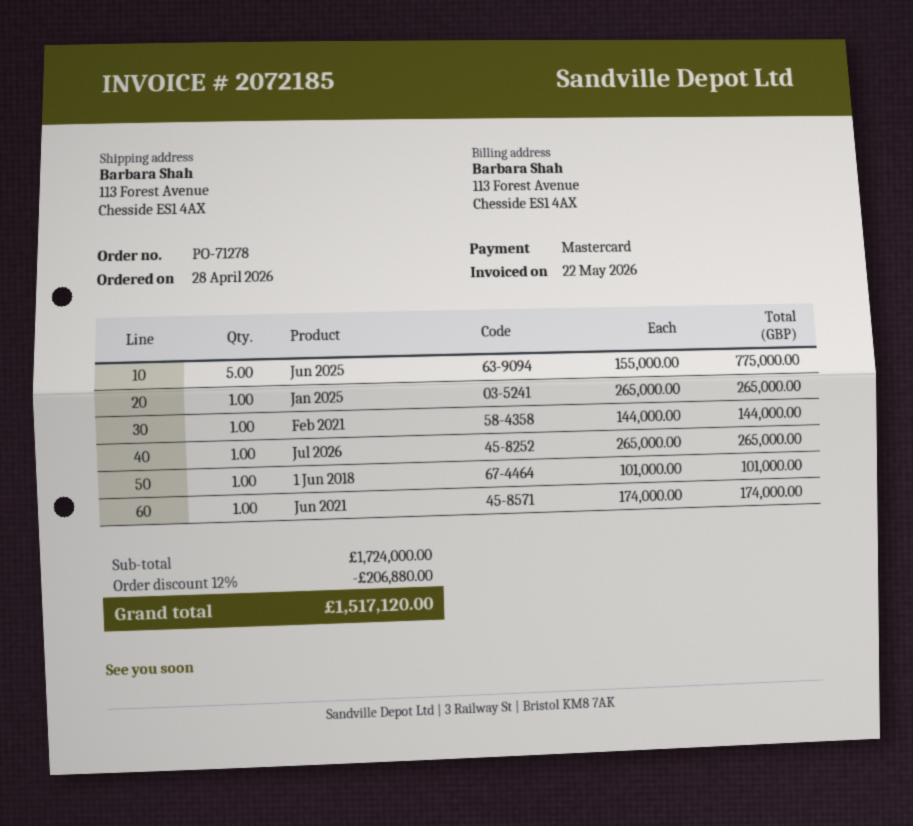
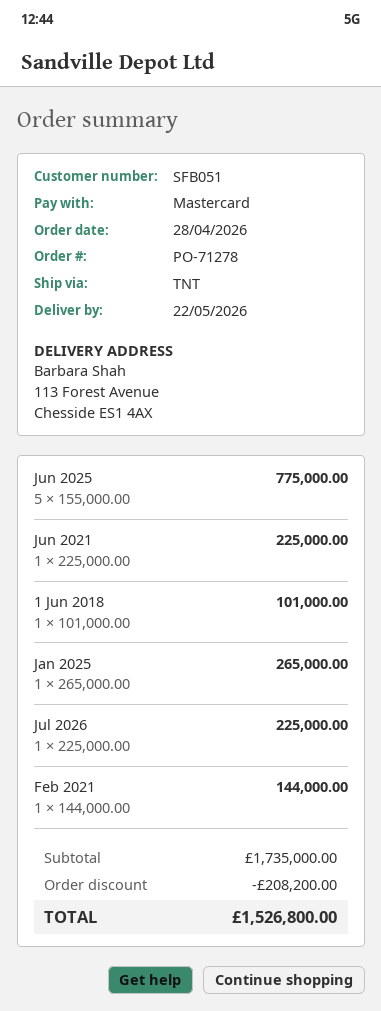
Jul 2026: 1 x 265000.00 = 265000.00 -> 1 x 225000.00 = 225000.00
Jun 2021: 1 x 174000.00 = 174000.00 -> 1 x 225000.00 = 225000.00
subtotal: 1724000.00 -> 1735000.00
discount: 206880.00 -> 208200.00
total: 1517120.00 -> 1526800.00

